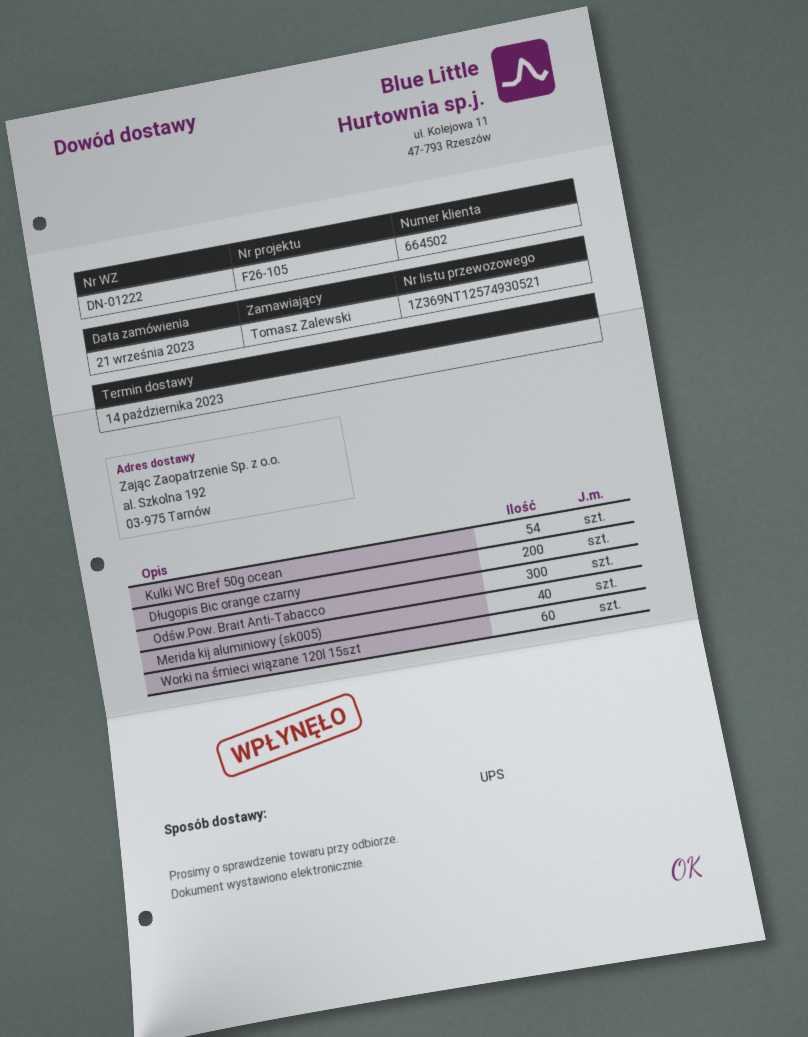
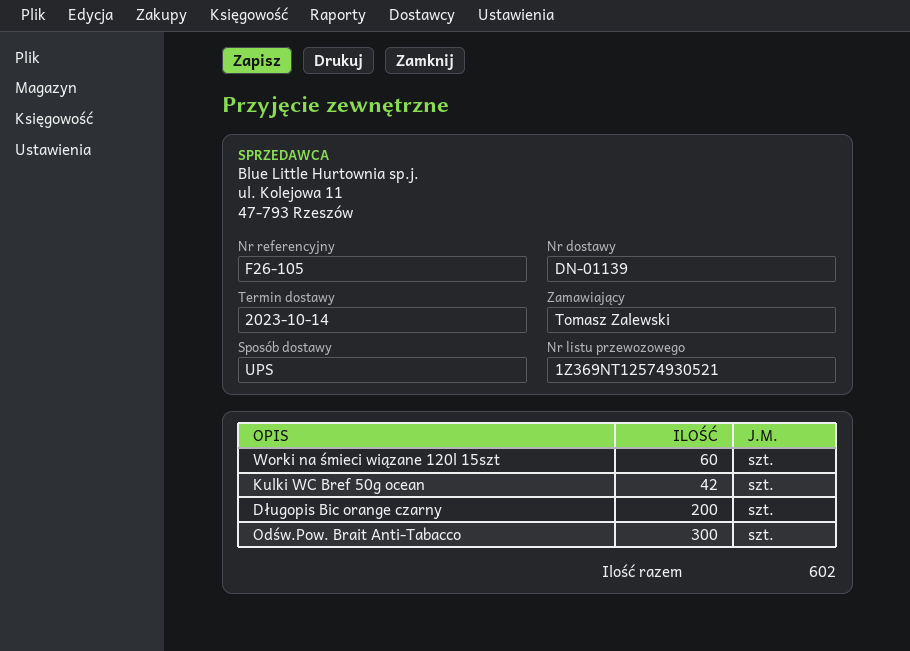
delivery note number: DN-01222 -> DN-01139
Kulki WC Bref 50g ocean: 54 -> 42
Merida kij aluminiowy (sk005): 40 -> none

